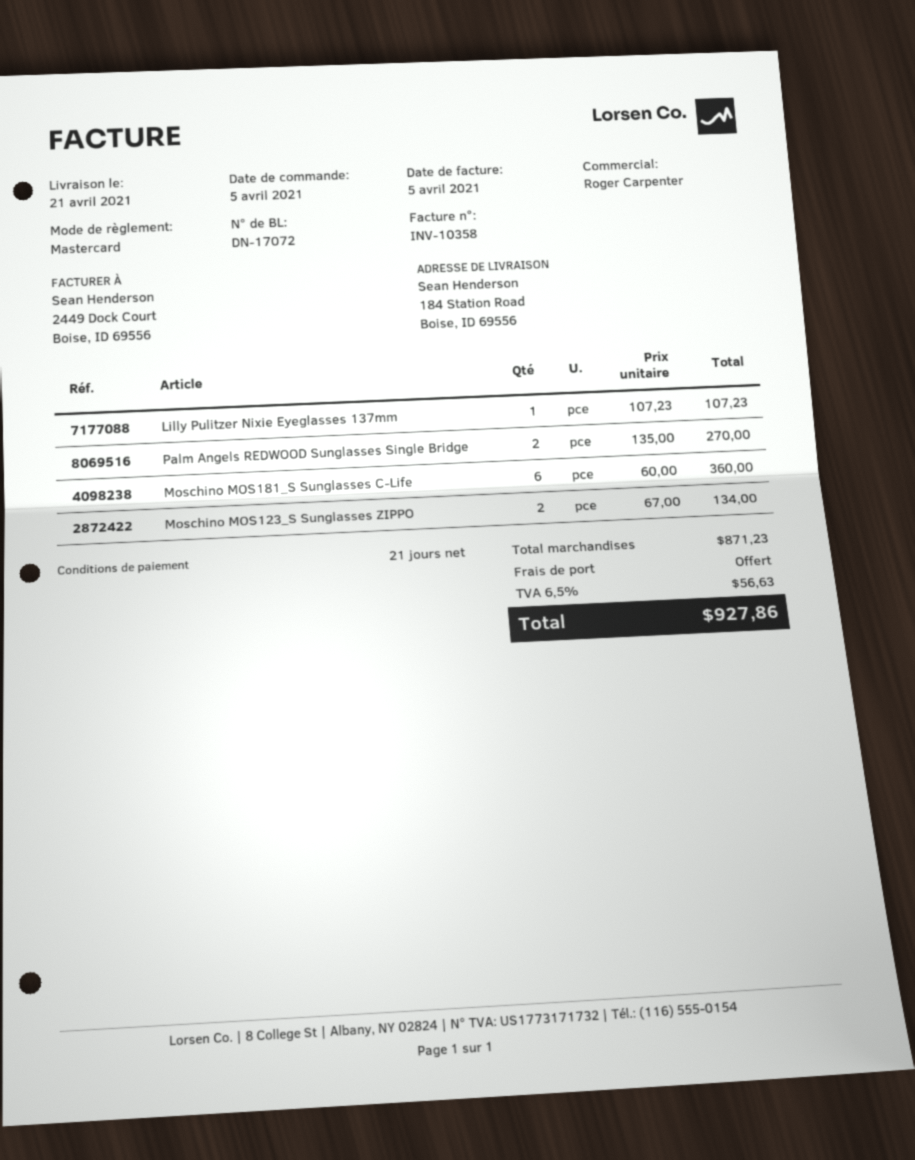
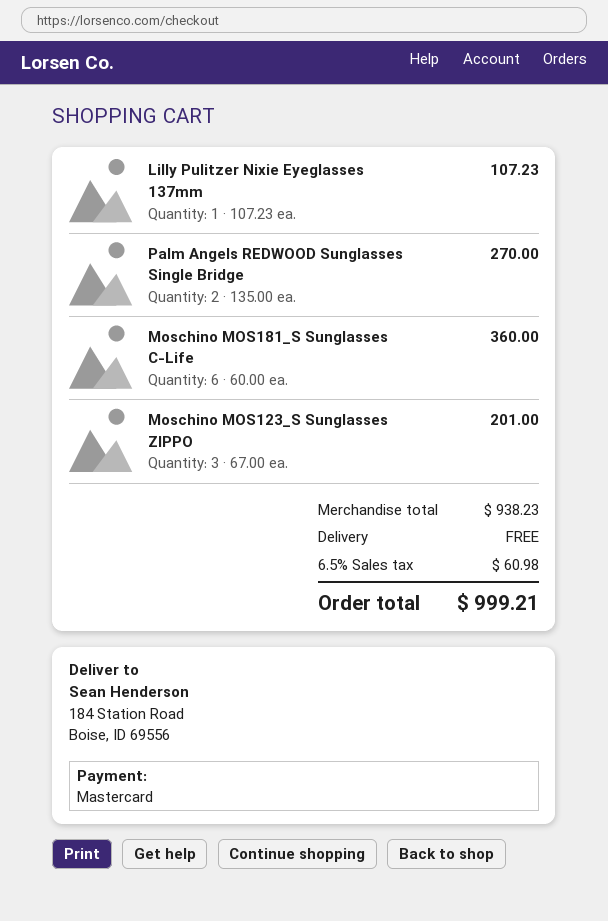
Moschino MOS123_S Sunglasses ZIPPO: 2 x 67.00 = 134.00 -> 3 x 67.00 = 201.00
subtotal: 871.23 -> 938.23
tax: 6.5% = 56.63 -> 6.5% = 60.98
total: 927.86 -> 999.21

